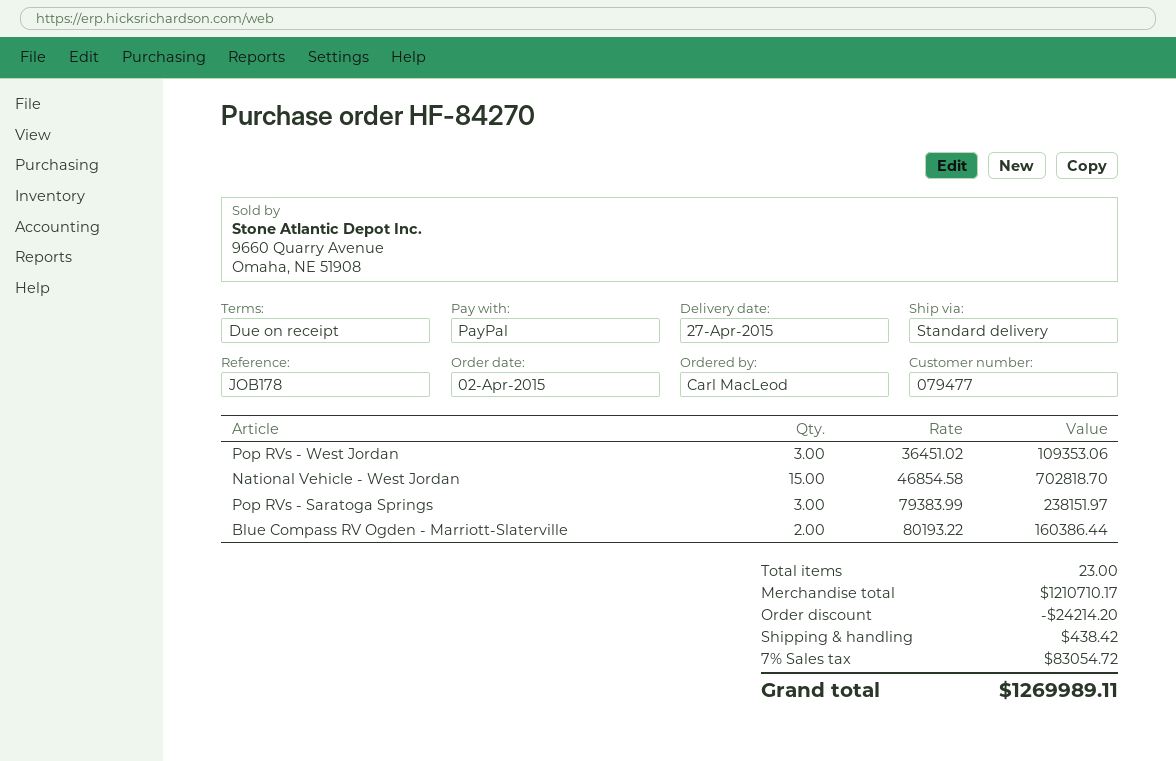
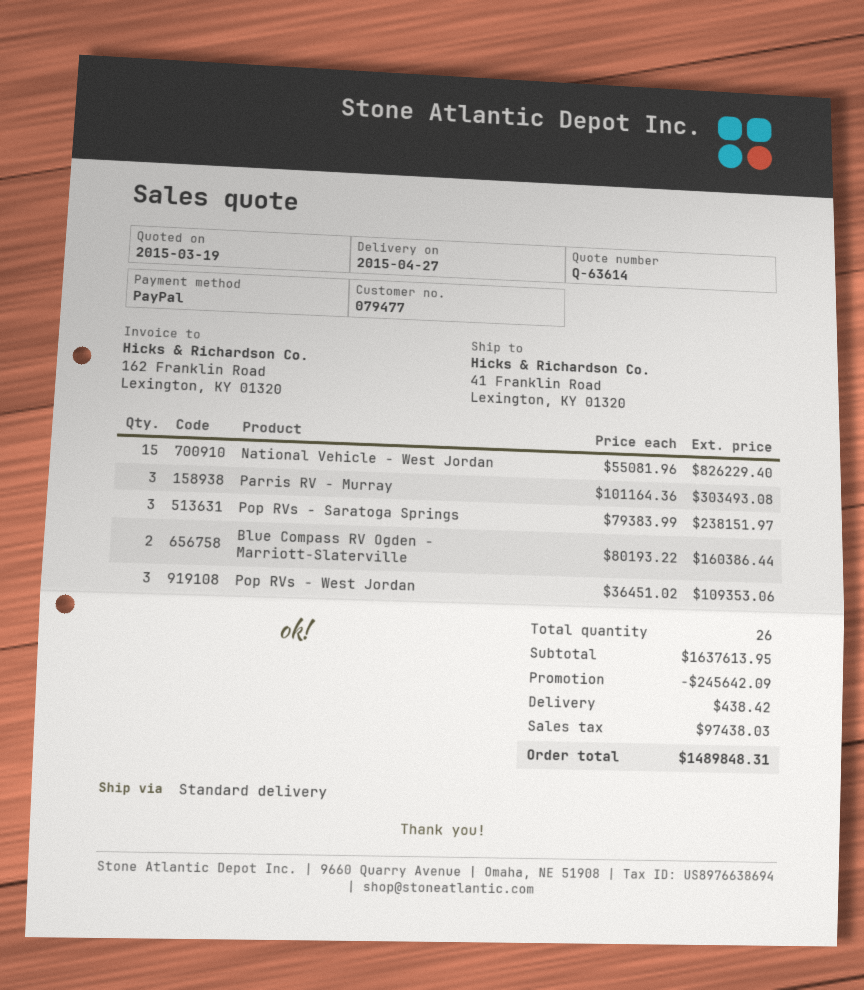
National Vehicle - West Jordan: 15 x 46854.58 = 702818.70 -> 15 x 55081.96 = 826229.40
Parris RV - Murray: none -> 3 x 101164.36 = 303493.08
total quantity: 23 -> 26
subtotal: 1210710.17 -> 1637613.95
discount: 24214.20 -> 245642.09
tax: 83054.72 -> 97438.03
total: 1269989.11 -> 1489848.31

